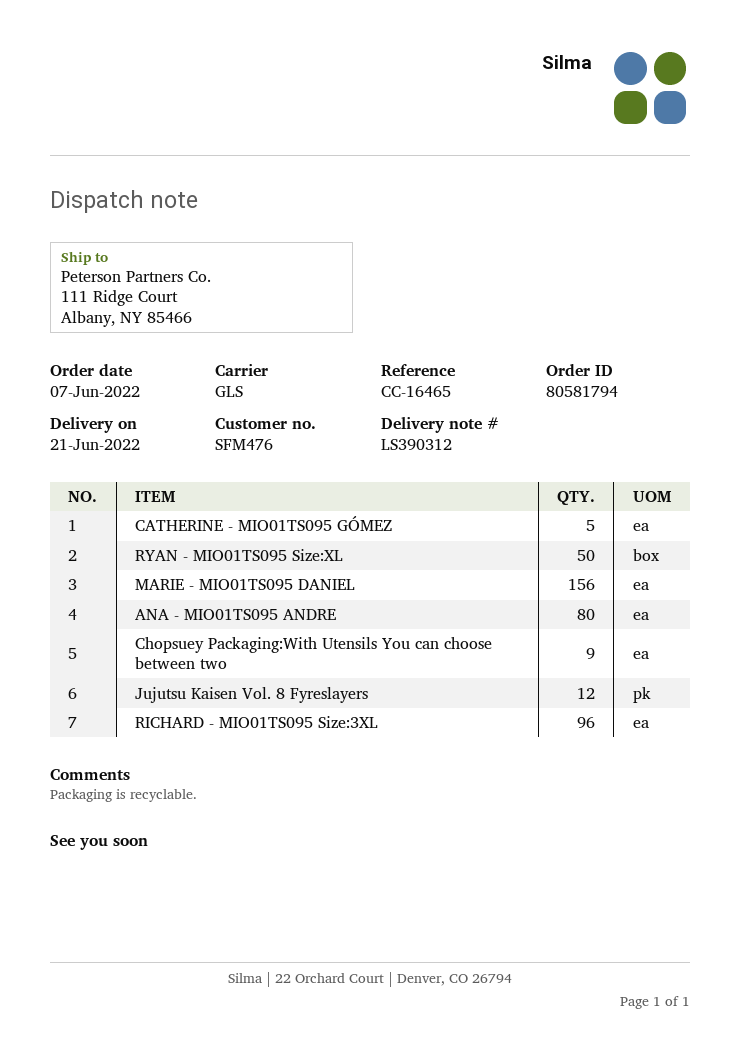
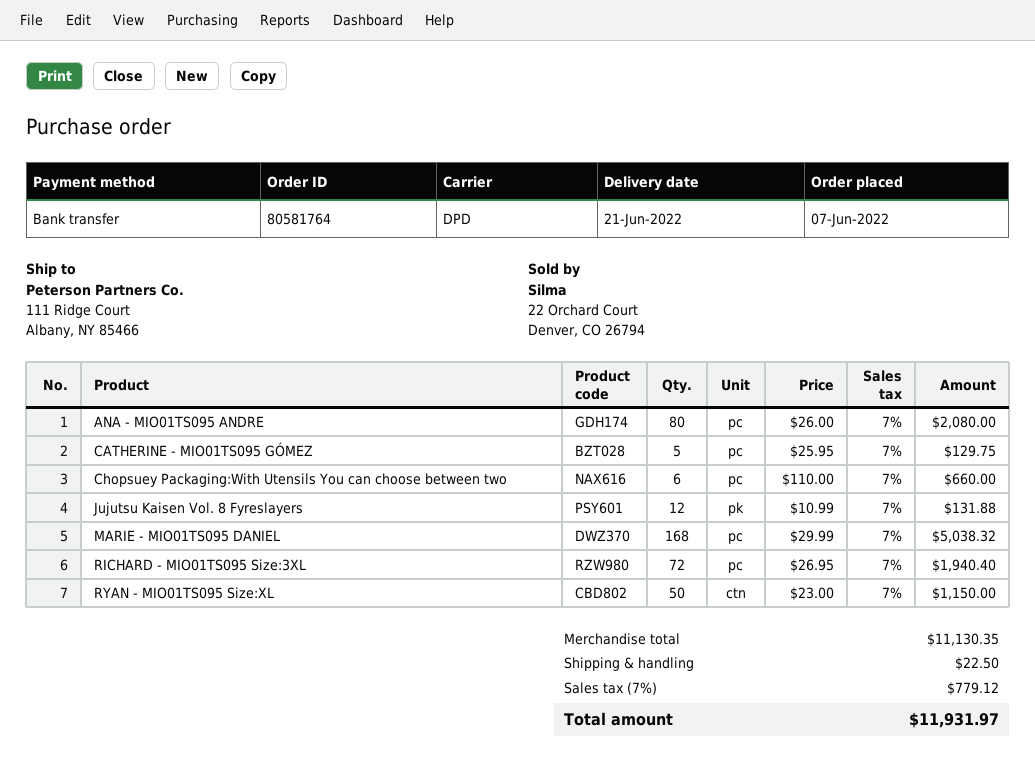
order number: 80581794 -> 80581764
shipping method: GLS -> DPD
MARIE - MIO01TS095 DANIEL: 156 -> 168
Chopsuey Packaging:With Utensils You can choose between two: 9 -> 6
RICHARD - MIO01TS095 Size:3XL: 96 -> 72

